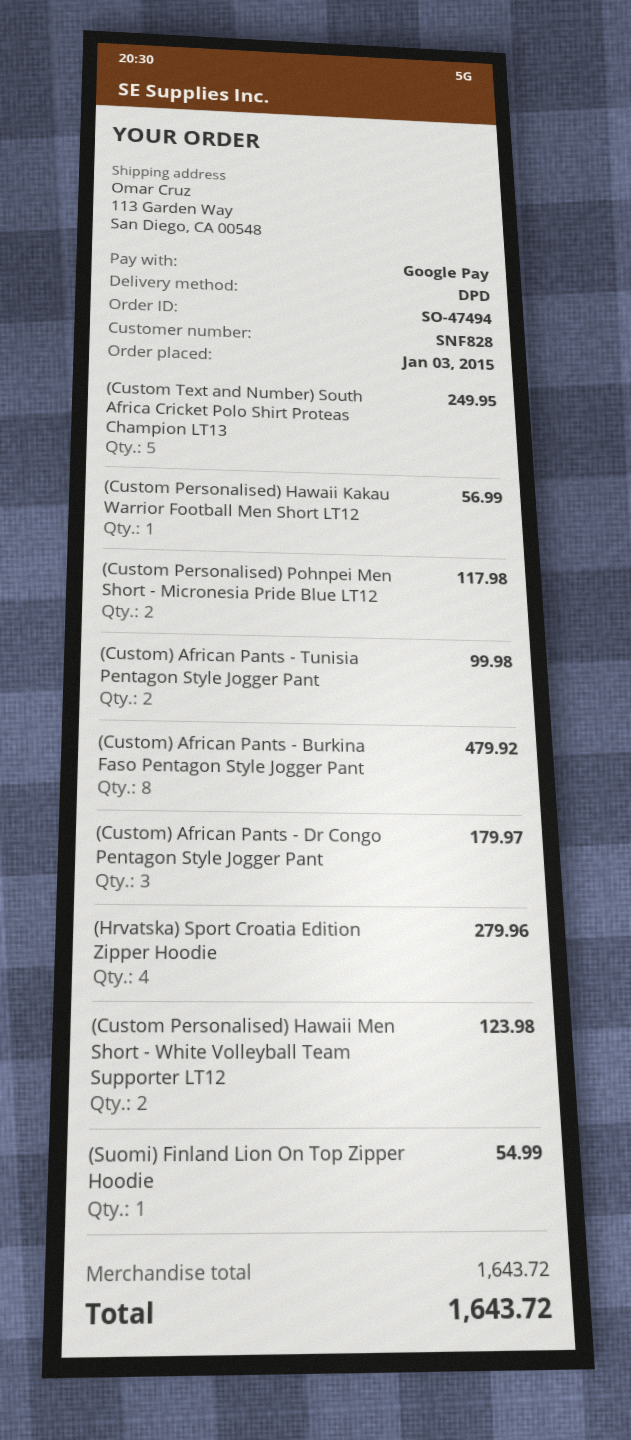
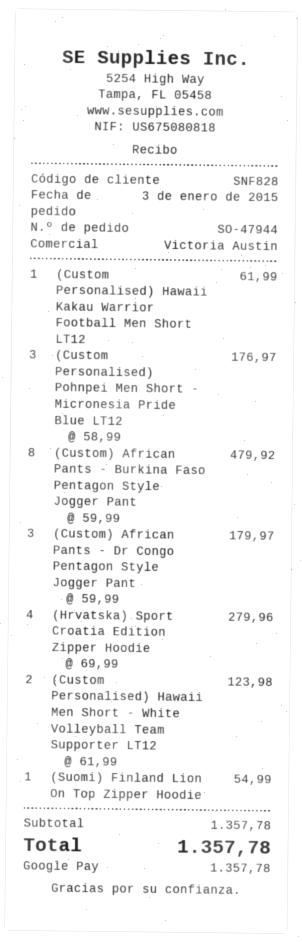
order number: SO-47494 -> SO-47944
(Custom Text and Number) South Africa Cricket Polo Shirt Proteas Champion LT13: 5 for 249.95 -> none
(Custom Personalised) Hawaii Kakau Warrior Football Men Short LT12: 1 for 56.99 -> 1 for 61.99
(Custom Personalised) Pohnpei Men Short - Micronesia Pride Blue LT12: 2 for 117.98 -> 3 for 176.97
(Custom) African Pants - Tunisia Pentagon Style Jogger Pant: 2 for 99.98 -> none
subtotal: 1643.72 -> 1357.78
total: 1643.72 -> 1357.78

